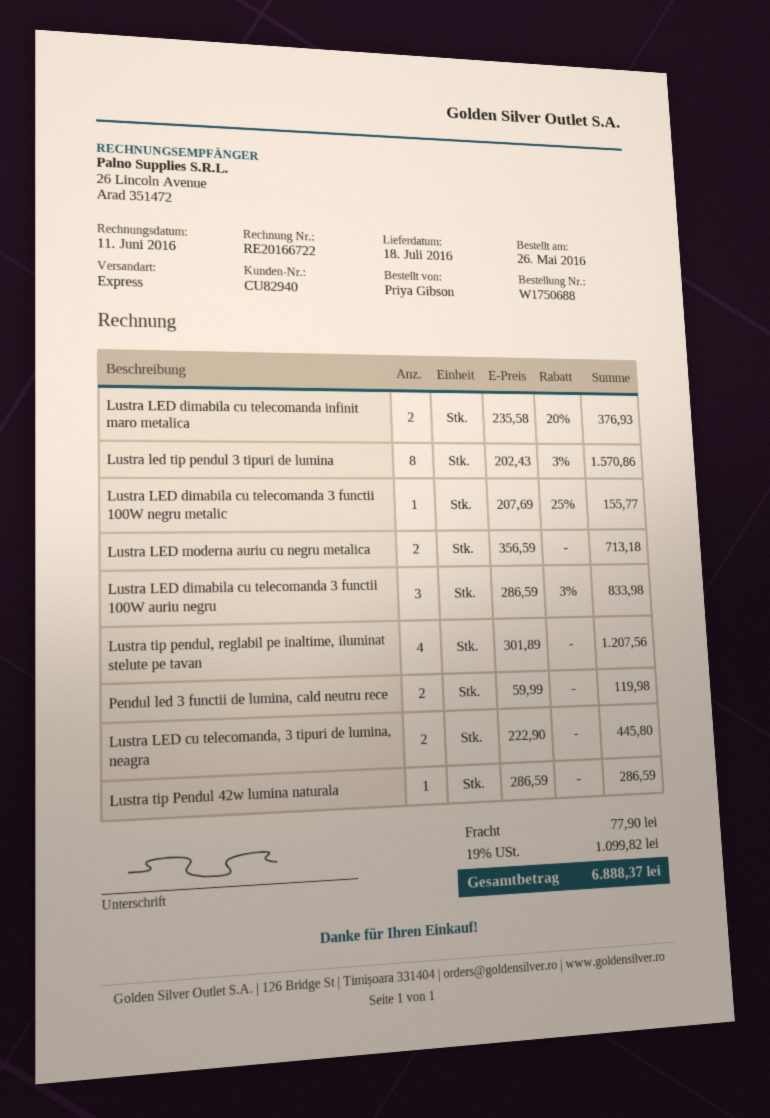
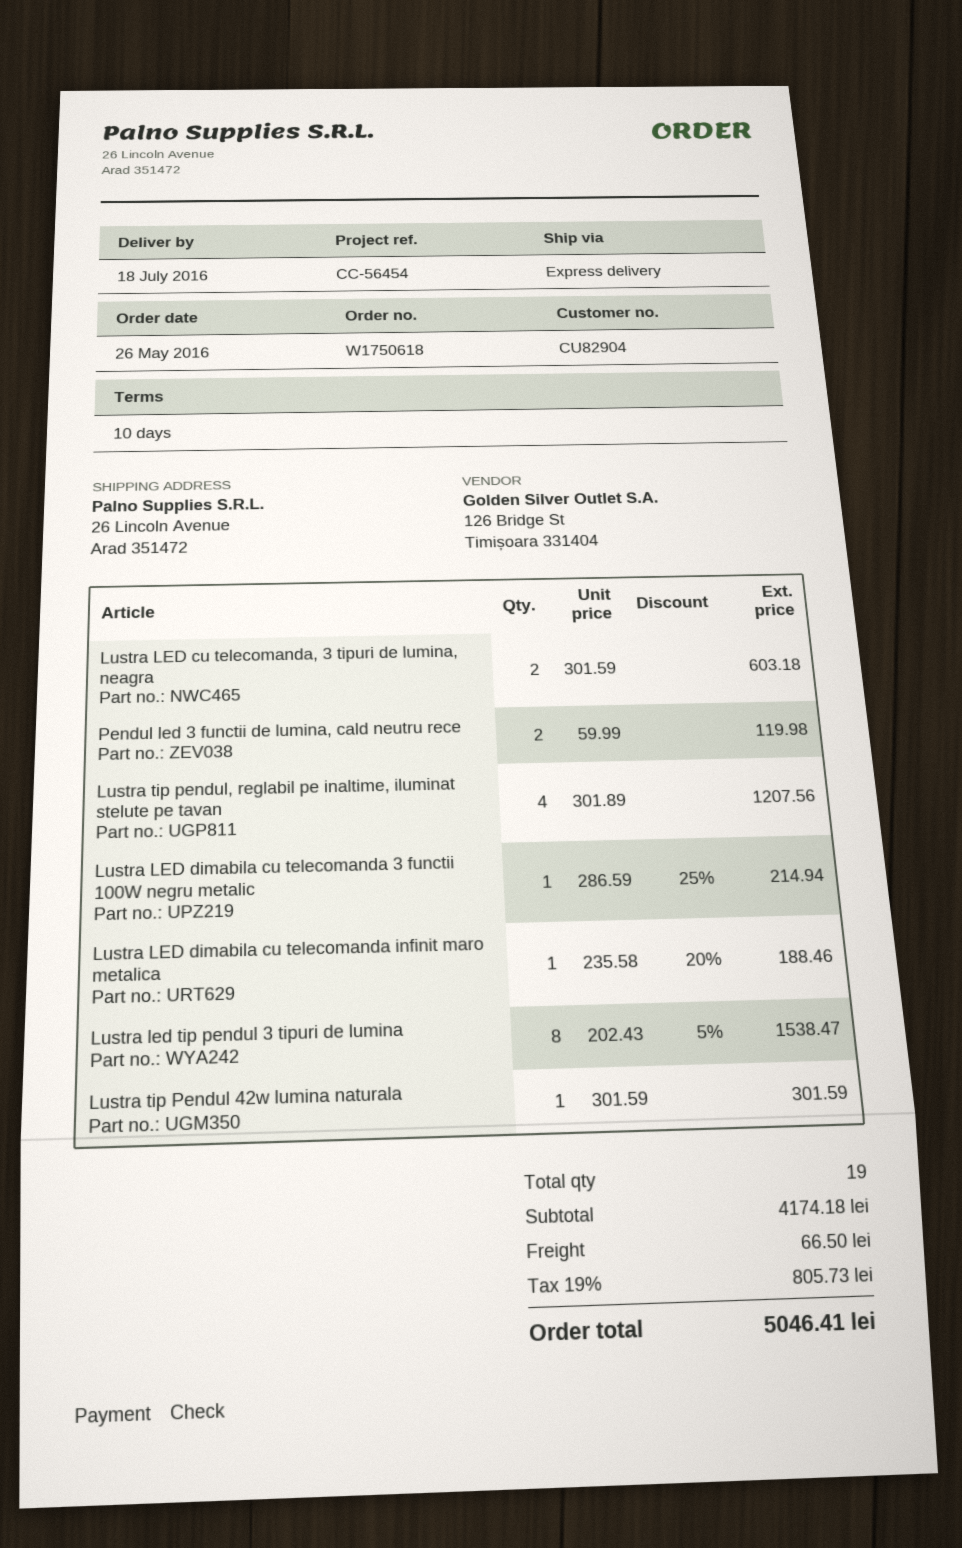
order number: W1750688 -> W1750618
customer number: CU82940 -> CU82904
Lustra LED dimabila cu telecomanda infinit maro metalica: 2 x 235.58 - 20% = 376.93 -> 1 x 235.58 - 20% = 188.46
Lustra led tip pendul 3 tipuri de lumina: 8 x 202.43 - 3% = 1570.86 -> 8 x 202.43 - 5% = 1538.47
Lustra LED dimabila cu telecomanda 3 functii 100W negru metalic: 1 x 207.69 - 25% = 155.77 -> 1 x 286.59 - 25% = 214.94
Lustra LED moderna auriu cu negru metalica: 2 x 356.59 = 713.18 -> none
Lustra LED dimabila cu telecomanda 3 functii 100W auriu negru: 3 x 286.59 - 3% = 833.98 -> none
Lustra LED cu telecomanda, 3 tipuri de lumina, neagra: 2 x 222.90 = 445.80 -> 2 x 301.59 = 603.18
Lustra tip Pendul 42w lumina naturala: 1 x 286.59 = 286.59 -> 1 x 301.59 = 301.59
shipping: 77.90 -> 66.50
tax: 19% = 1099.82 -> 19% = 805.73
total: 6888.37 -> 5046.41

